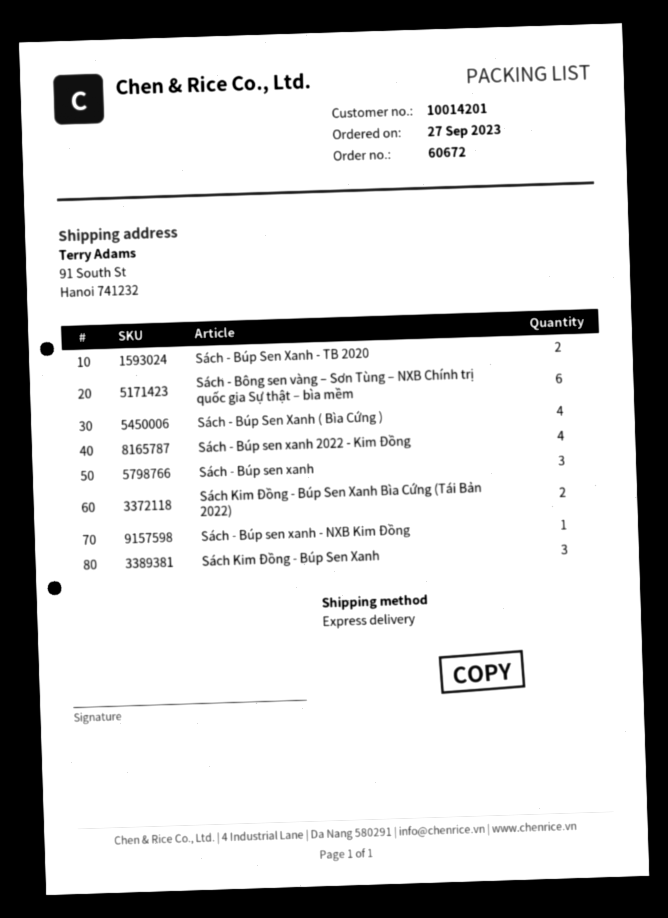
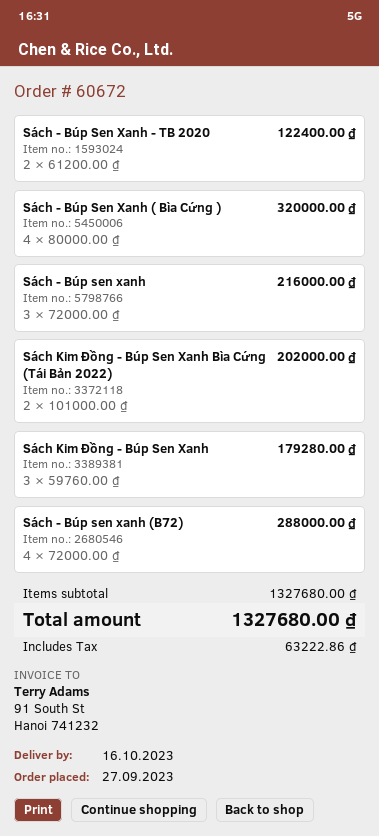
Sách - Bông sen vàng – Sơn Tùng – NXB Chính trị quốc gia Sự thật – bìa mềm: 6 -> none
Sách - Búp sen xanh 2022 - Kim Đồng: 4 -> none
Sách - Búp sen xanh - NXB Kim Đồng: 1 -> none
Sách - Búp sen xanh (B72): none -> 4

